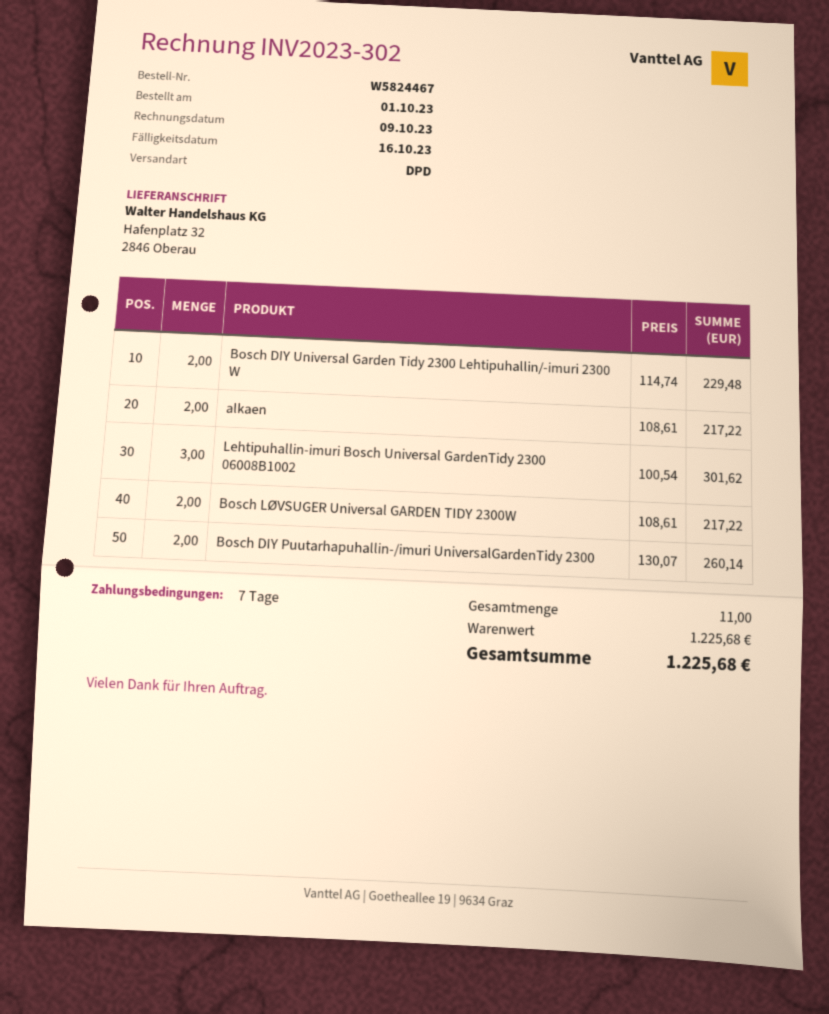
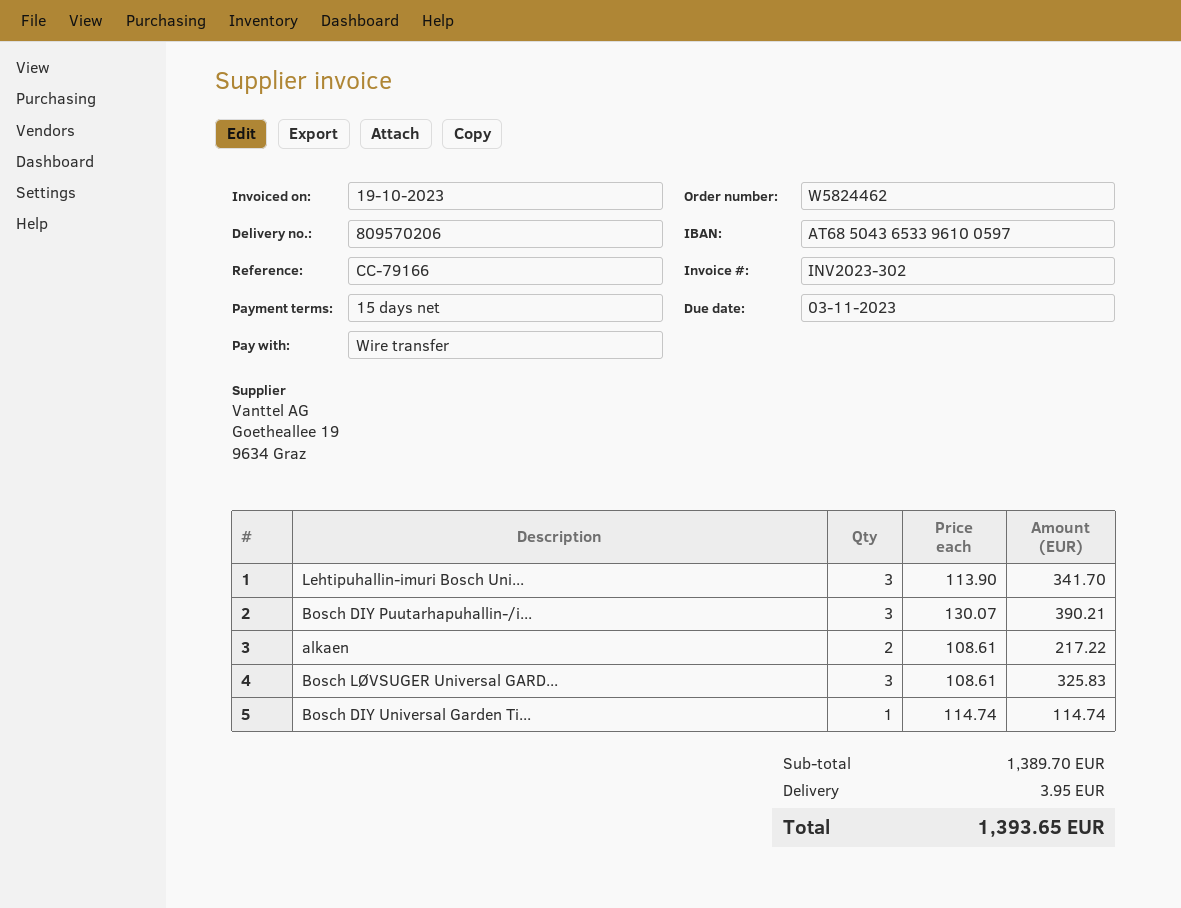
order number: W5824467 -> W5824462
invoice date: 2023-10-09 -> 2023-10-19
payment terms: 7 days -> 15 days
due date: 2023-10-16 -> 2023-11-03
Bosch DIY Universal Garden Tidy 2300 Lehtipuhallin/-imuri 2300 W: 2 x 114.74 = 229.48 -> 1 x 114.74 = 114.74
Lehtipuhallin-imuri Bosch Universal GardenTidy 2300 06008B1002: 3 x 100.54 = 301.62 -> 3 x 113.90 = 341.70
Bosch LØVSUGER Universal GARDEN TIDY 2300W: 2 x 108.61 = 217.22 -> 3 x 108.61 = 325.83
Bosch DIY Puutarhapuhallin-/imuri UniversalGardenTidy 2300: 2 x 130.07 = 260.14 -> 3 x 130.07 = 390.21
subtotal: 1225.68 -> 1389.70
shipping: none -> 3.95
total: 1225.68 -> 1393.65

